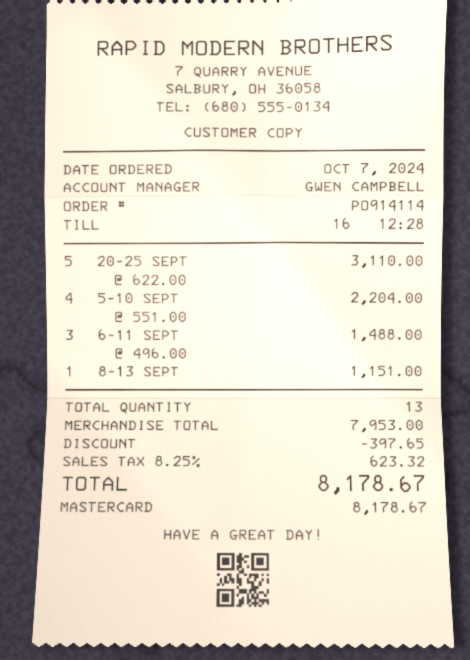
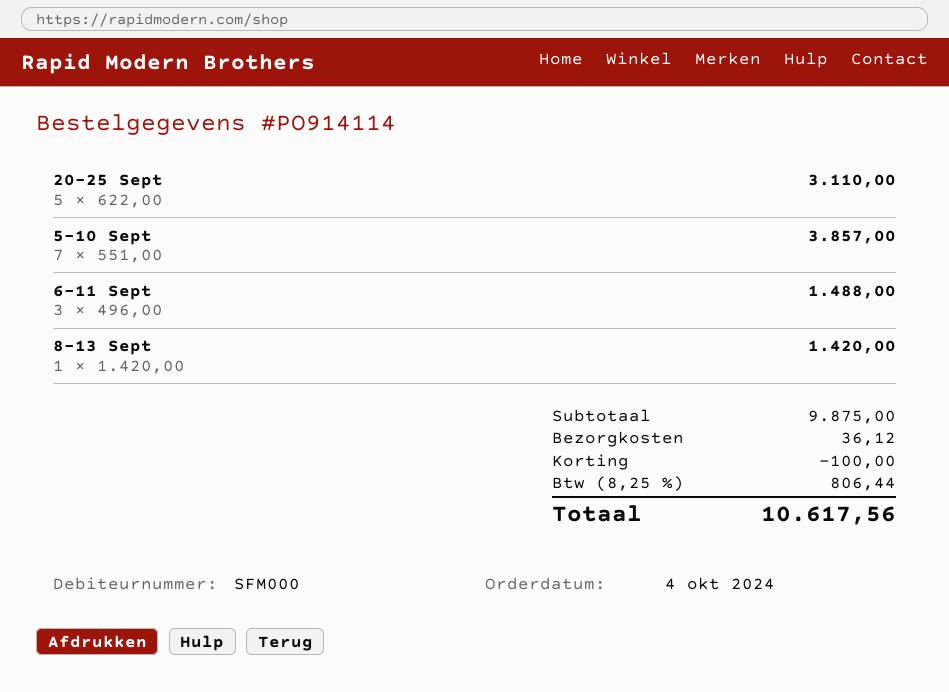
order date: 2024-10-07 -> 2024-10-04
5–10 SEPT: 4 x 551.00 = 2204.00 -> 7 x 551.00 = 3857.00
8–13 SEPT: 1 x 1151.00 = 1151.00 -> 1 x 1420.00 = 1420.00
subtotal: 7953.00 -> 9875.00
discount: 397.65 -> 100.00
shipping: none -> 36.12
tax: 8.25% = 623.32 -> 8.25% = 806.44
total: 8178.67 -> 10617.56

